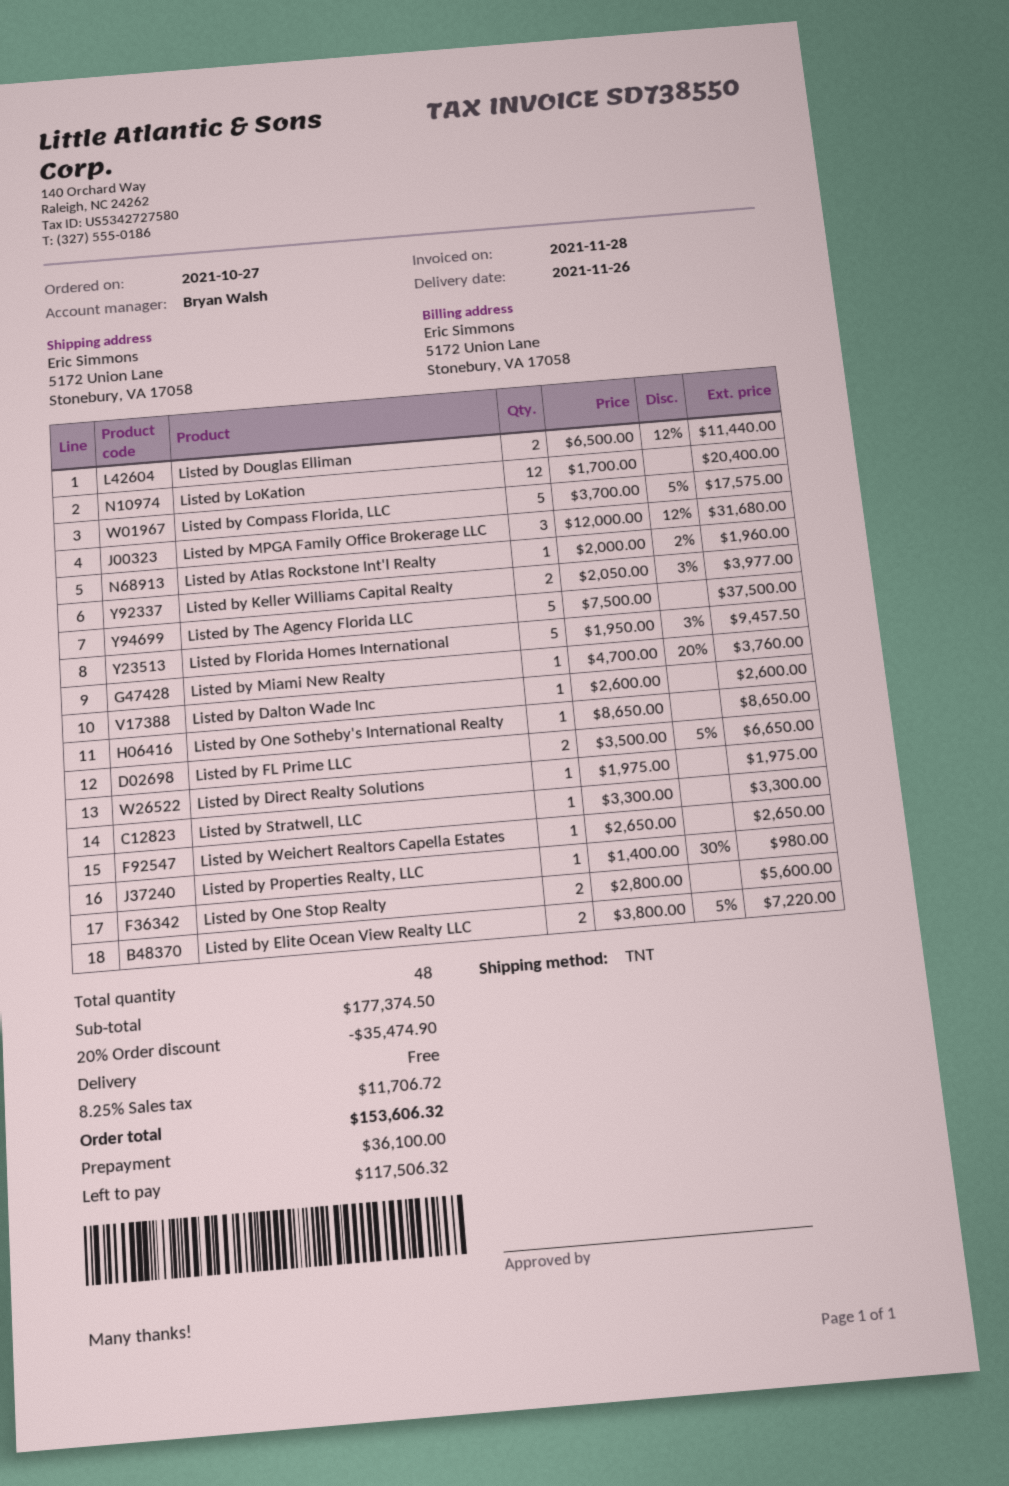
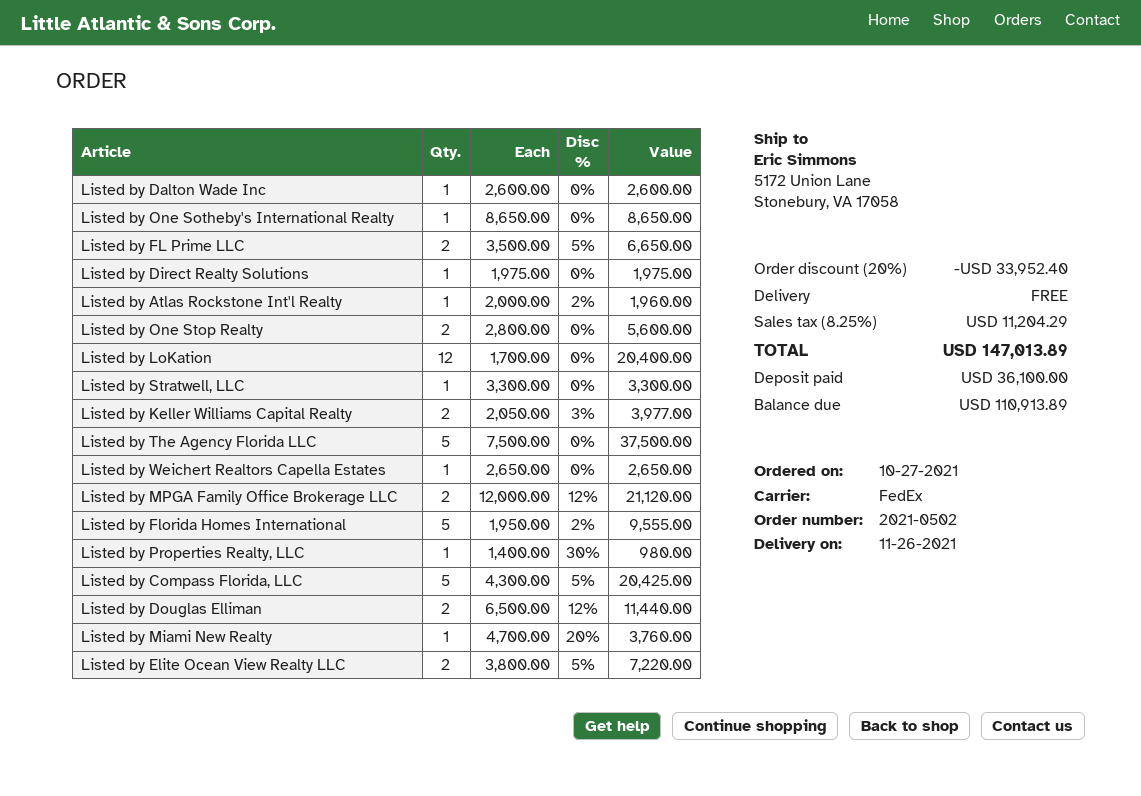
shipping method: TNT -> FedEx
Listed by Compass Florida, LLC: 5 x 3700.00 - 5% = 17575.00 -> 5 x 4300.00 - 5% = 20425.00
Listed by MPGA Family Office Brokerage LLC: 3 x 12000.00 - 12% = 31680.00 -> 2 x 12000.00 - 12% = 21120.00
Listed by Florida Homes International: 5 x 1950.00 - 3% = 9457.50 -> 5 x 1950.00 - 2% = 9555.00
discount: 20% = 35474.90 -> 20% = 33952.40
tax: 8.25% = 11706.72 -> 8.25% = 11204.29
total: 153606.32 -> 147013.89
balance: 117506.32 -> 110913.89

